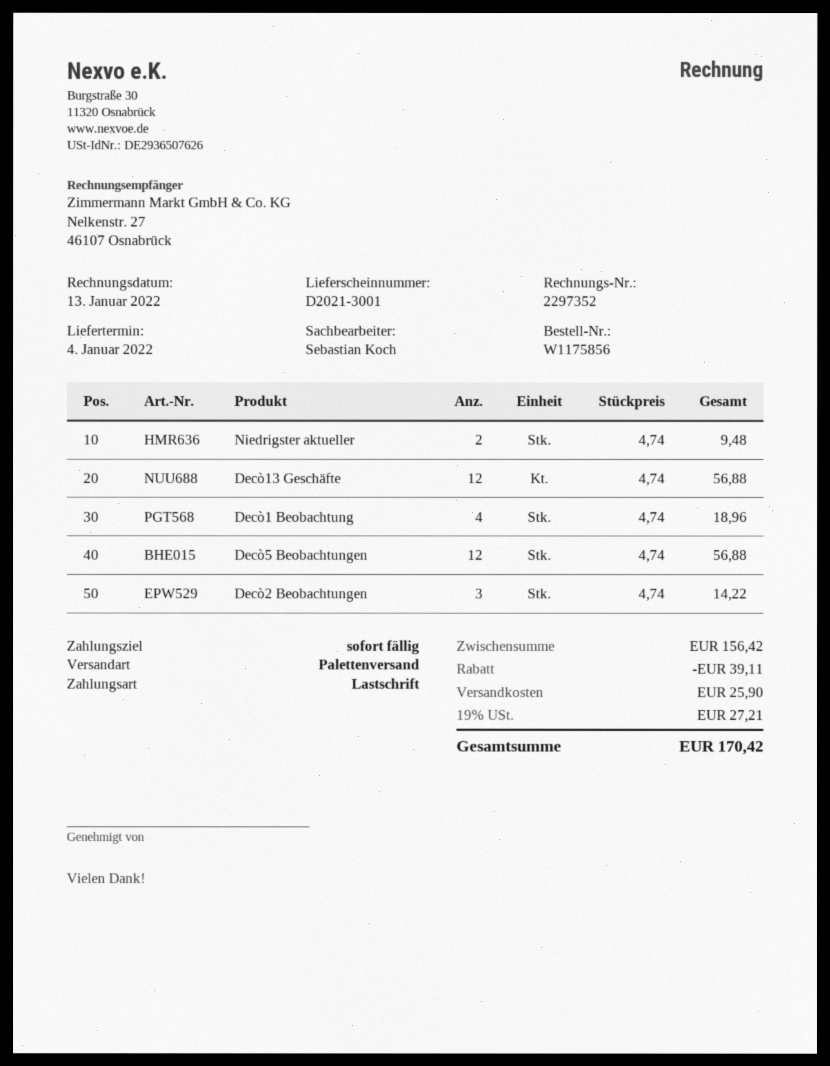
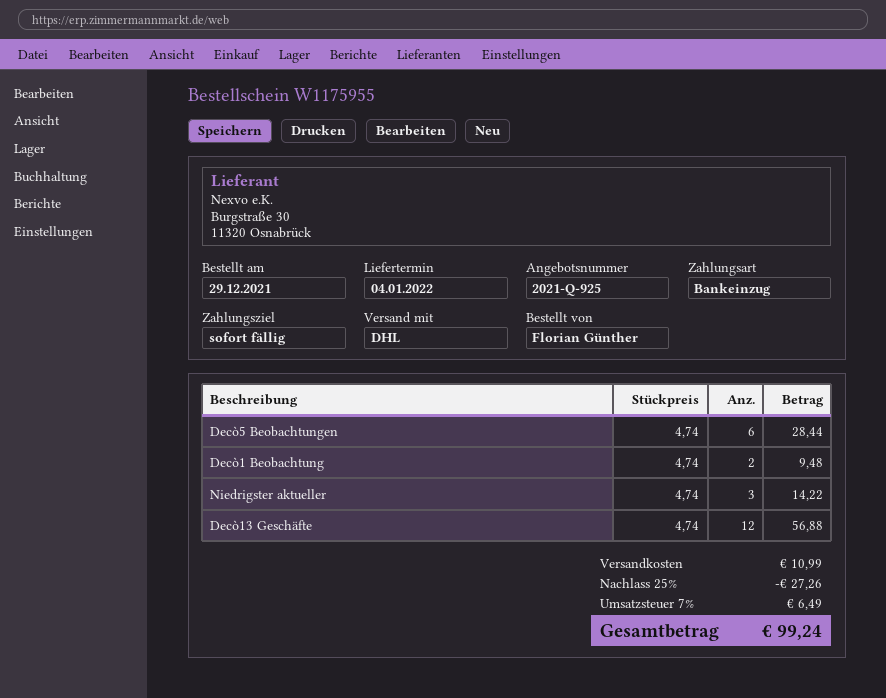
order number: W1175856 -> W1175955
shipping method: pallet freight -> DHL
Niedrigster aktueller: 2 x 4.74 = 9.48 -> 3 x 4.74 = 14.22
Decò1 Beobachtung: 4 x 4.74 = 18.96 -> 2 x 4.74 = 9.48
Decò5 Beobachtungen: 12 x 4.74 = 56.88 -> 6 x 4.74 = 28.44
Decò2 Beobachtungen: 3 x 4.74 = 14.22 -> none
discount: 39.11 -> 27.26
shipping: 25.90 -> 10.99
tax: 19% = 27.21 -> 7% = 6.49
total: 170.42 -> 99.24

